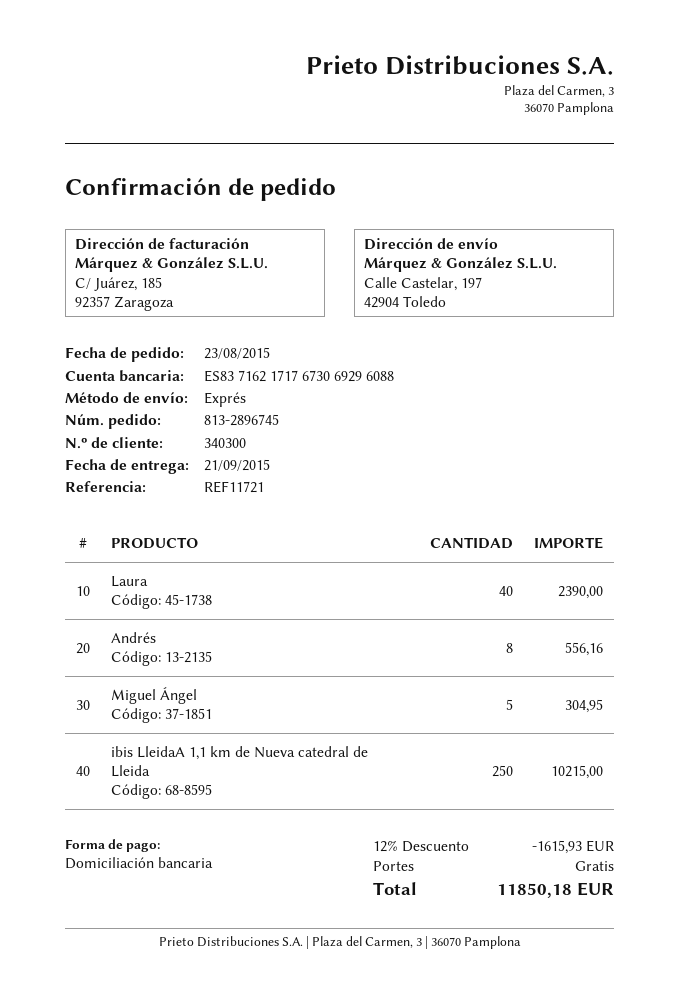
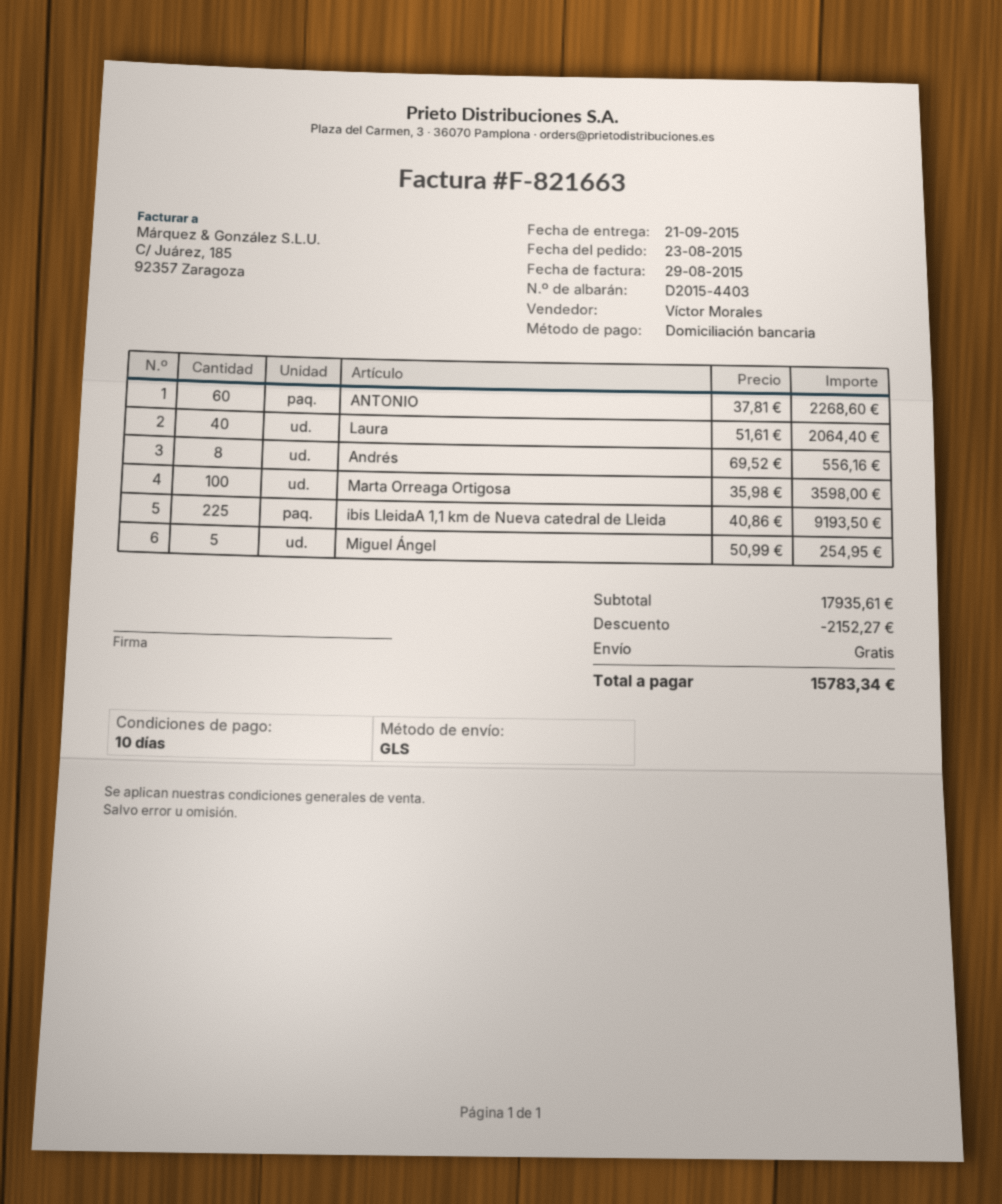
shipping method: express -> GLS
Laura: 40 for 2390.00 -> 40 for 2064.40
Miguel Ángel: 5 for 304.95 -> 5 for 254.95
ibis LleidaA 1,1 km de Nueva catedral de Lleida: 250 for 10215.00 -> 225 for 9193.50
ANTONIO: none -> 60 for 2268.60
Marta Orreaga Ortigosa: none -> 100 for 3598.00
discount: 1615.93 -> 2152.27
total: 11850.18 -> 15783.34

